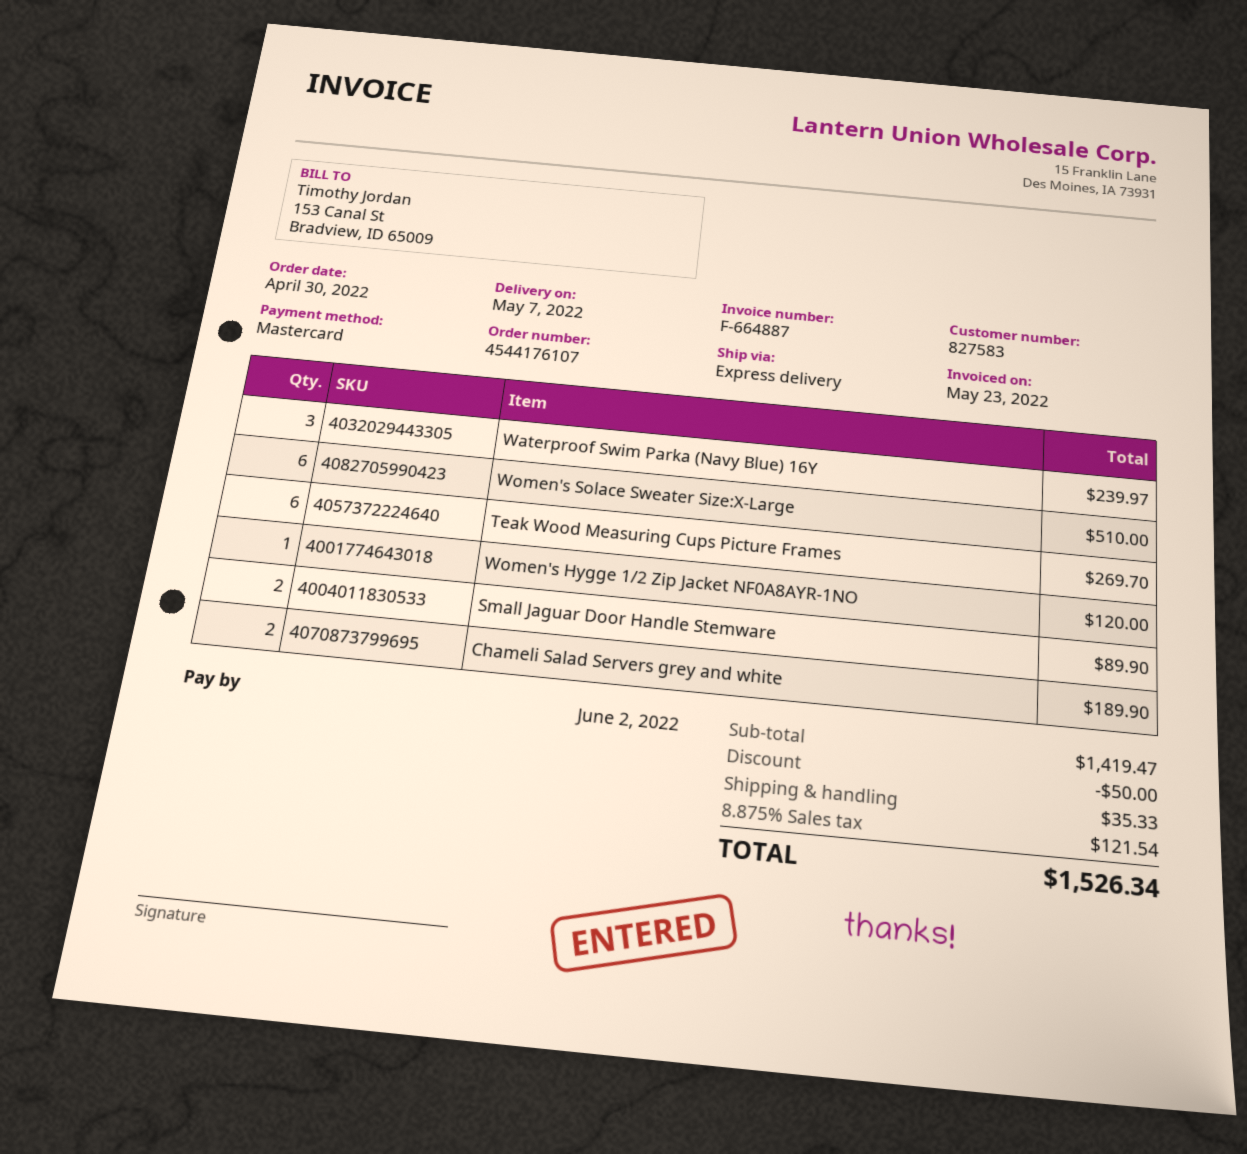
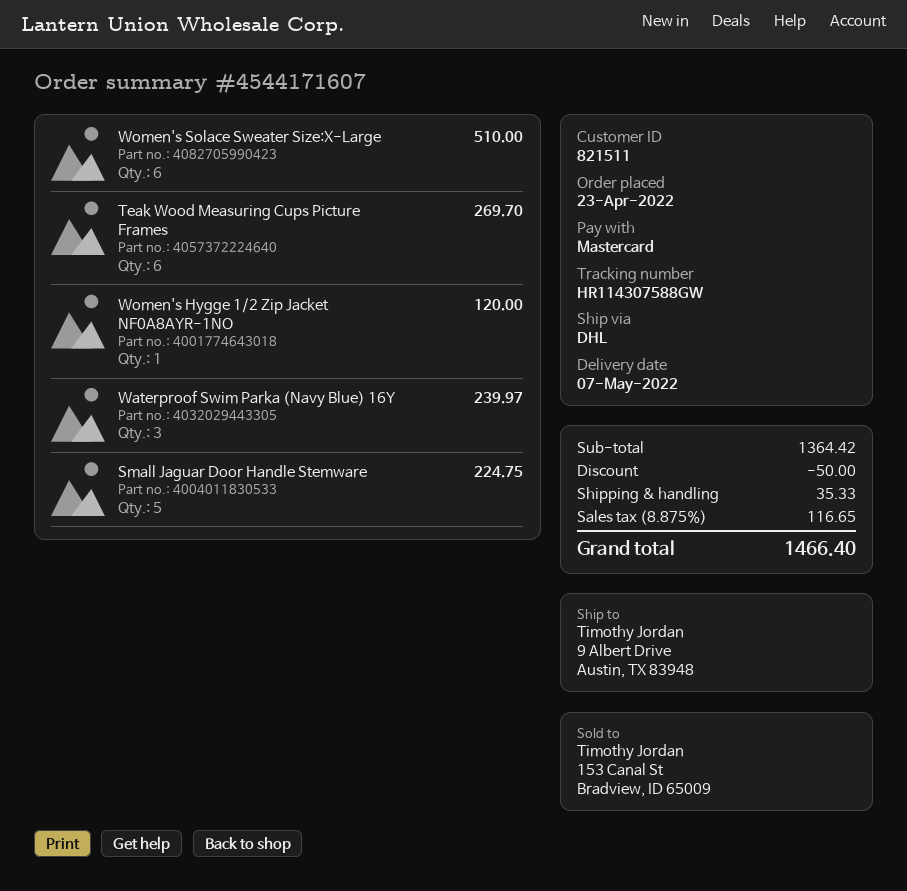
order number: 4544176107 -> 4544171607
order date: 2022-04-30 -> 2022-04-23
customer number: 827583 -> 821511
shipping method: express -> DHL
Small Jaguar Door Handle Stemware: 2 for 89.90 -> 5 for 224.75
Chameli Salad Servers grey and white: 2 for 189.90 -> none
subtotal: 1419.47 -> 1364.42
tax: 8.875% = 121.54 -> 8.875% = 116.65
total: 1526.34 -> 1466.40

